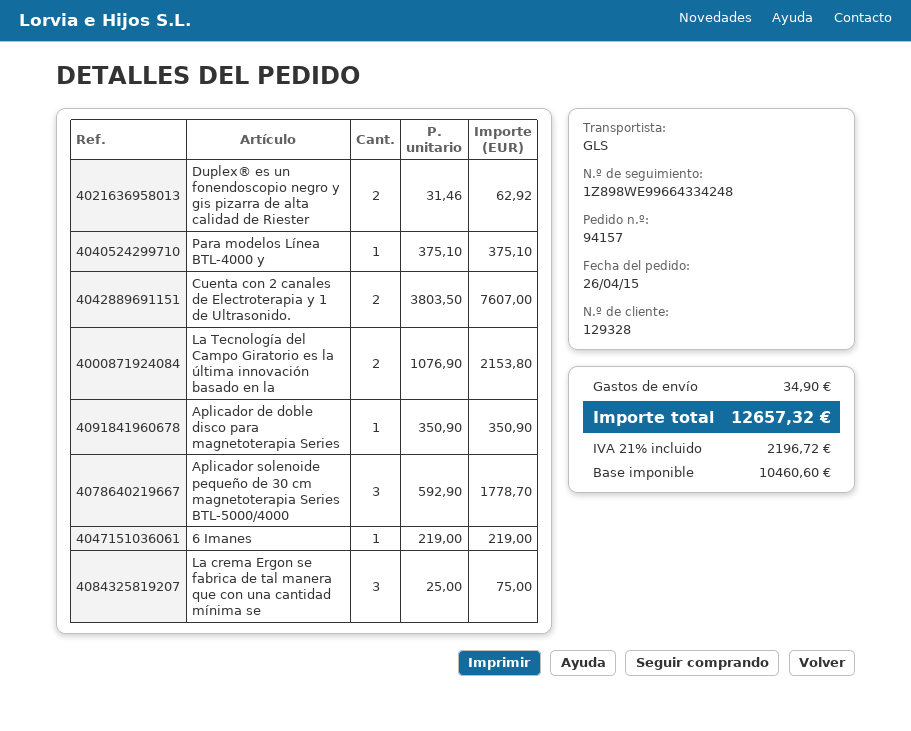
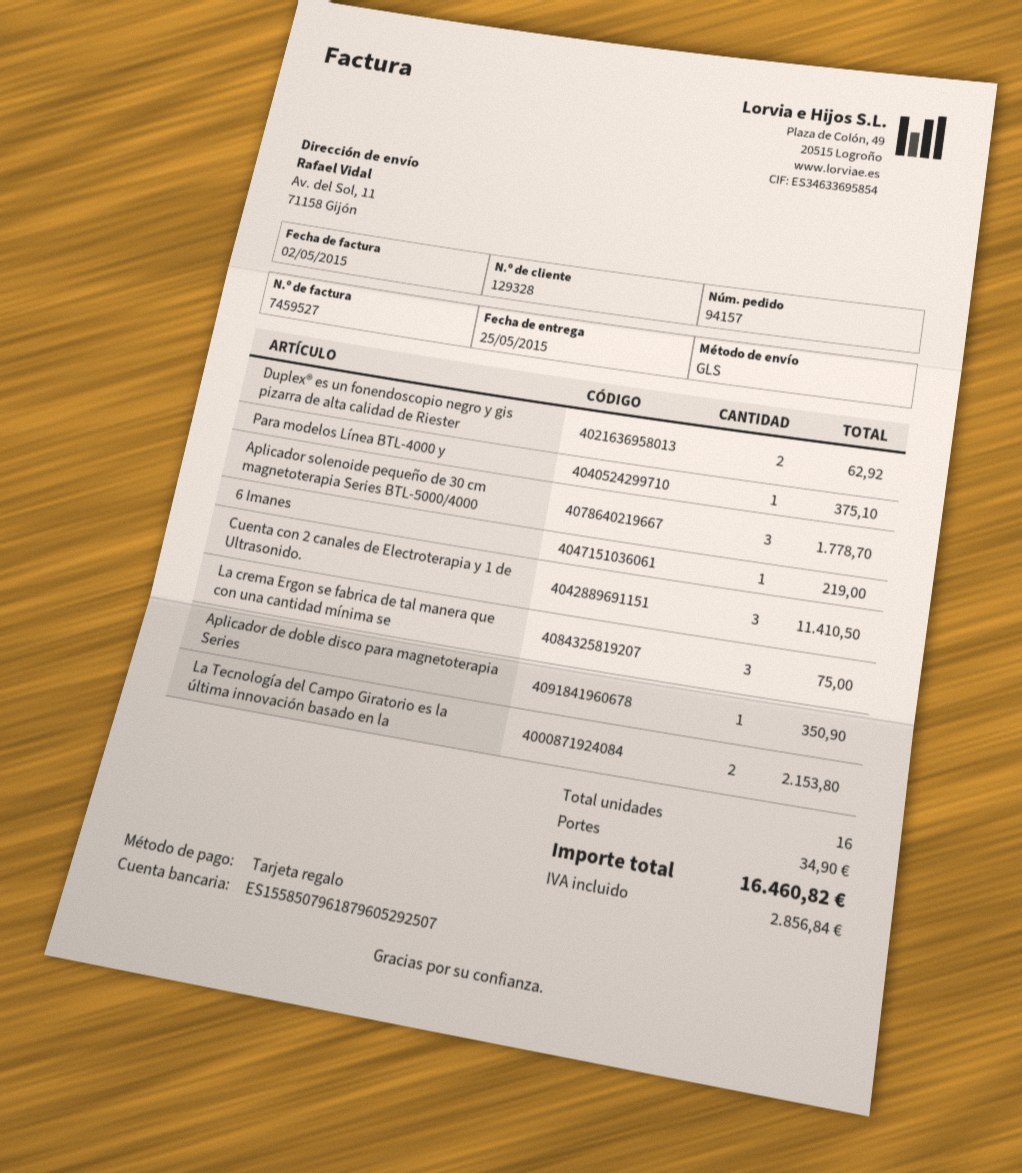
Cuenta con 2 canales de Electroterapia y 1 de Ultrasonido.: 2 for 7607.00 -> 3 for 11410.50
tax: 2196.72 -> 2856.84
total: 12657.32 -> 16460.82

